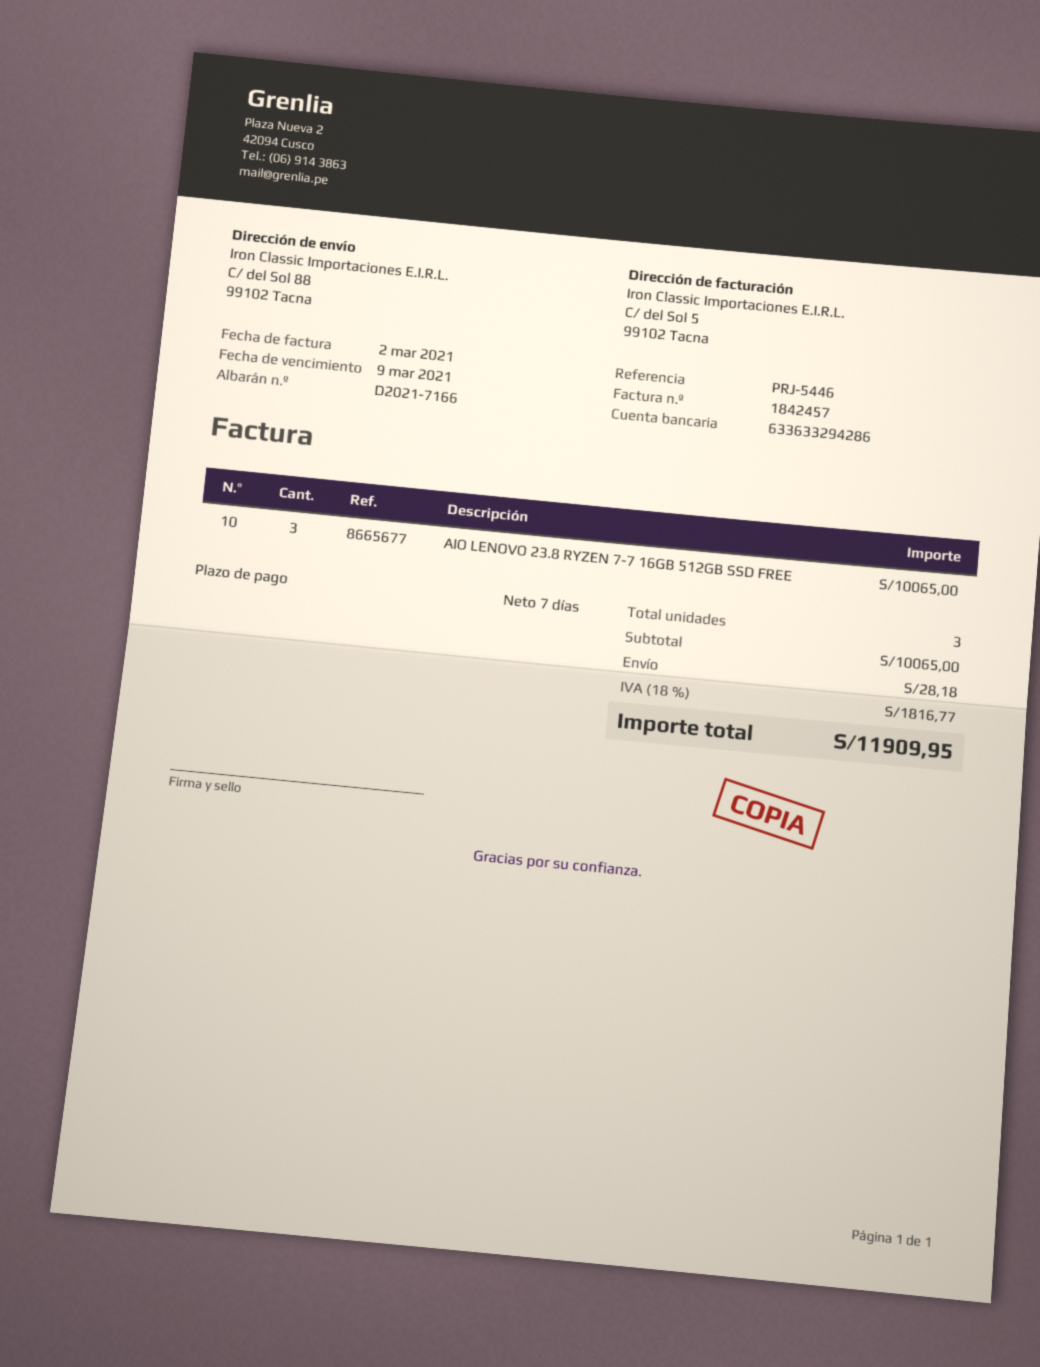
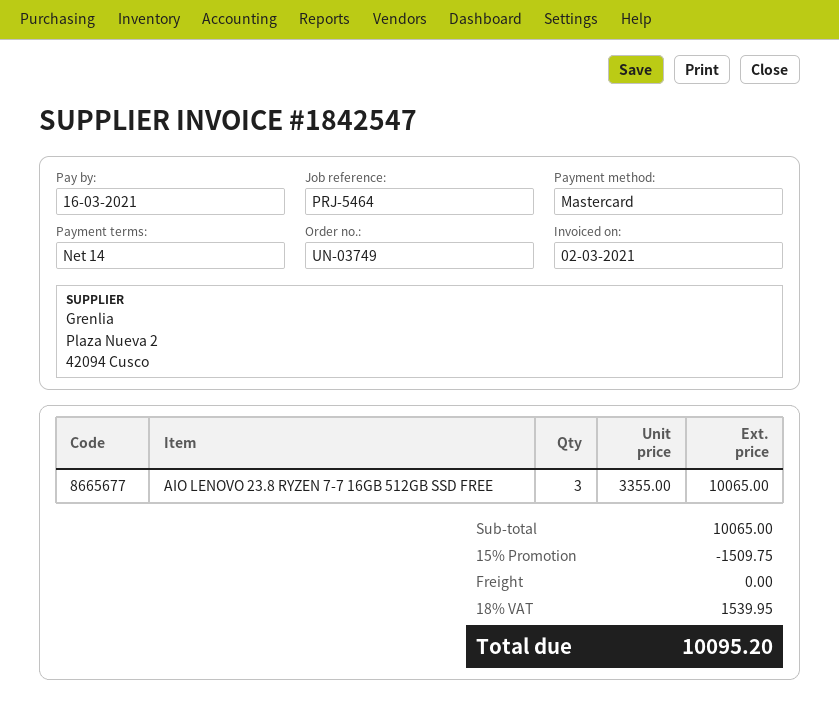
invoice number: 1842457 -> 1842547
payment terms: 7 days -> 14 days
due date: 2021-03-09 -> 2021-03-16
reference: PRJ-5446 -> PRJ-5464
discount: none -> 15% = 1509.75
shipping: 28.18 -> 0.00
tax: 18% = 1816.77 -> 18% = 1539.95
total: 11909.95 -> 10095.20

